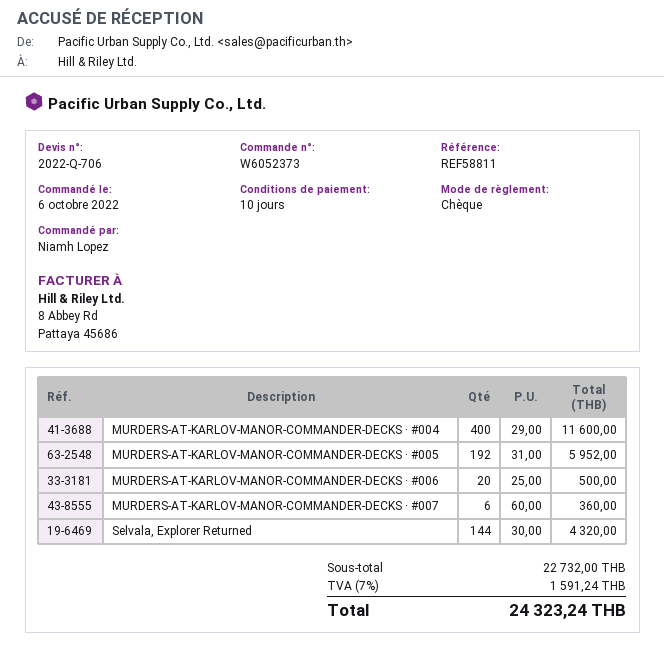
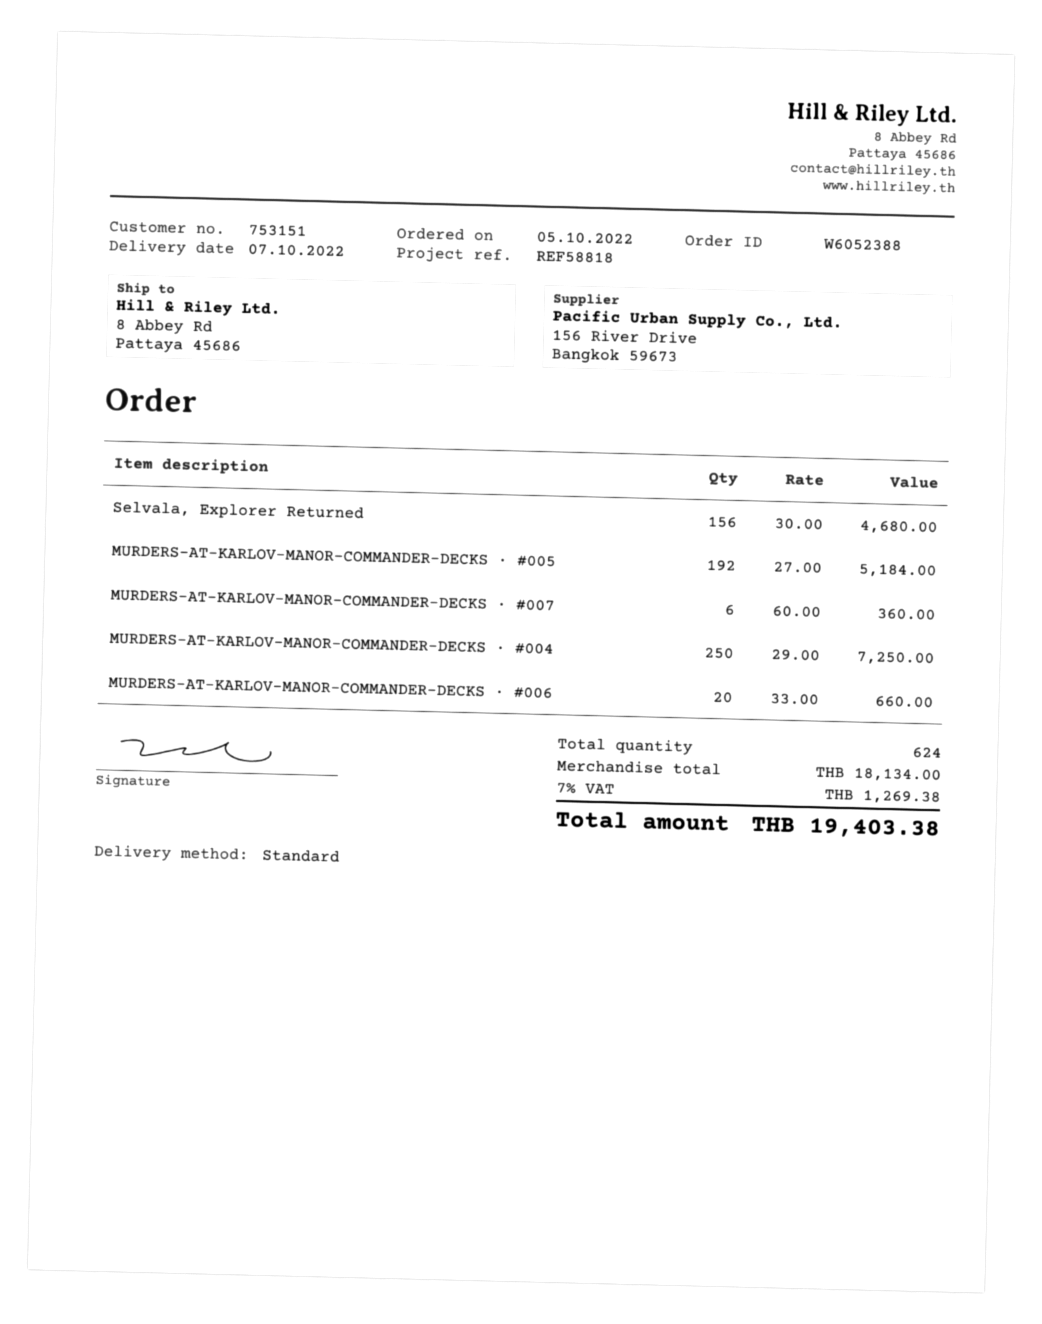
order number: W6052373 -> W6052388
order date: 2022-10-06 -> 2022-10-05
reference: REF58811 -> REF58818
MURDERS-AT-KARLOV-MANOR-COMMANDER-DECKS · #004: 400 x 29.00 = 11600.00 -> 250 x 29.00 = 7250.00
MURDERS-AT-KARLOV-MANOR-COMMANDER-DECKS · #005: 192 x 31.00 = 5952.00 -> 192 x 27.00 = 5184.00
MURDERS-AT-KARLOV-MANOR-COMMANDER-DECKS · #006: 20 x 25.00 = 500.00 -> 20 x 33.00 = 660.00
Selvala, Explorer Returned: 144 x 30.00 = 4320.00 -> 156 x 30.00 = 4680.00
subtotal: 22732.00 -> 18134.00
tax: 7% = 1591.24 -> 7% = 1269.38
total: 24323.24 -> 19403.38

